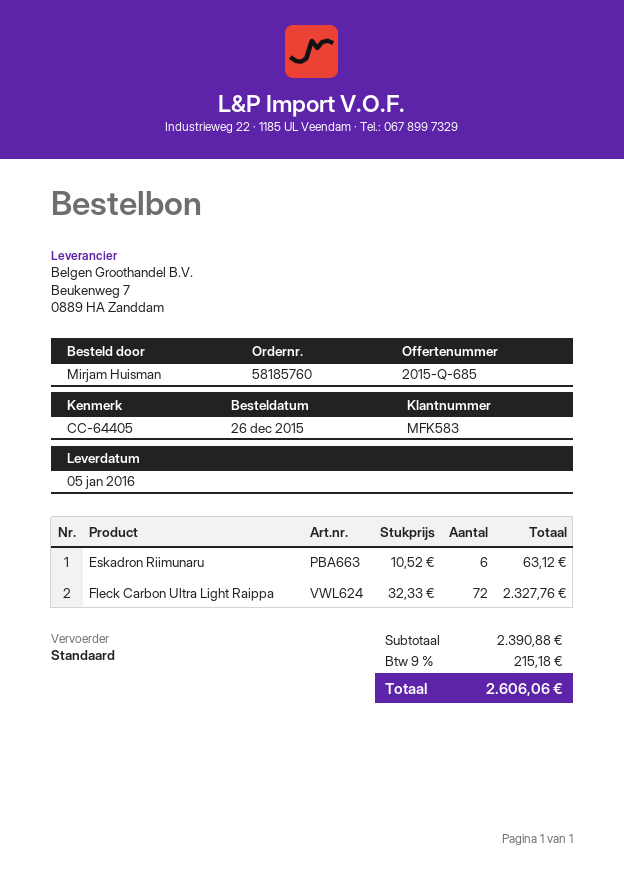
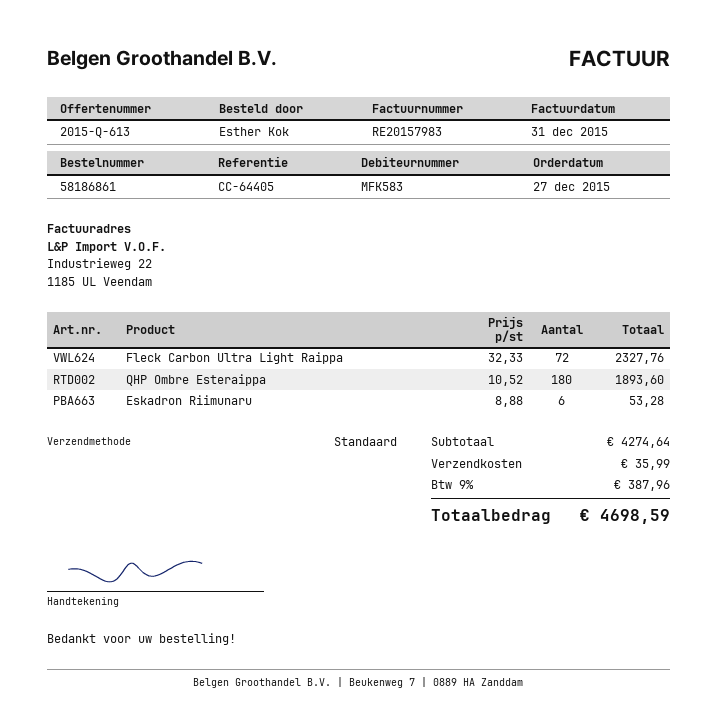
quote number: 2015-Q-685 -> 2015-Q-613
order number: 58185760 -> 58186861
order date: 2015-12-26 -> 2015-12-27
ordered by: Mirjam Huisman -> Esther Kok
Eskadron Riimunaru: 6 x 10.52 = 63.12 -> 6 x 8.88 = 53.28
QHP Ombre Esteraippa: none -> 180 x 10.52 = 1893.60
subtotal: 2390.88 -> 4274.64
shipping: none -> 35.99
tax: 9% = 215.18 -> 9% = 387.96
total: 2606.06 -> 4698.59

